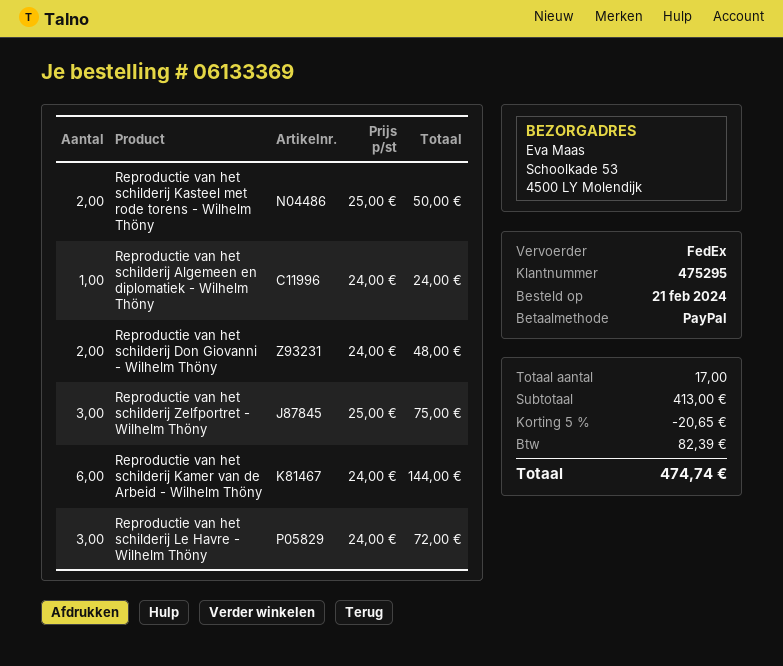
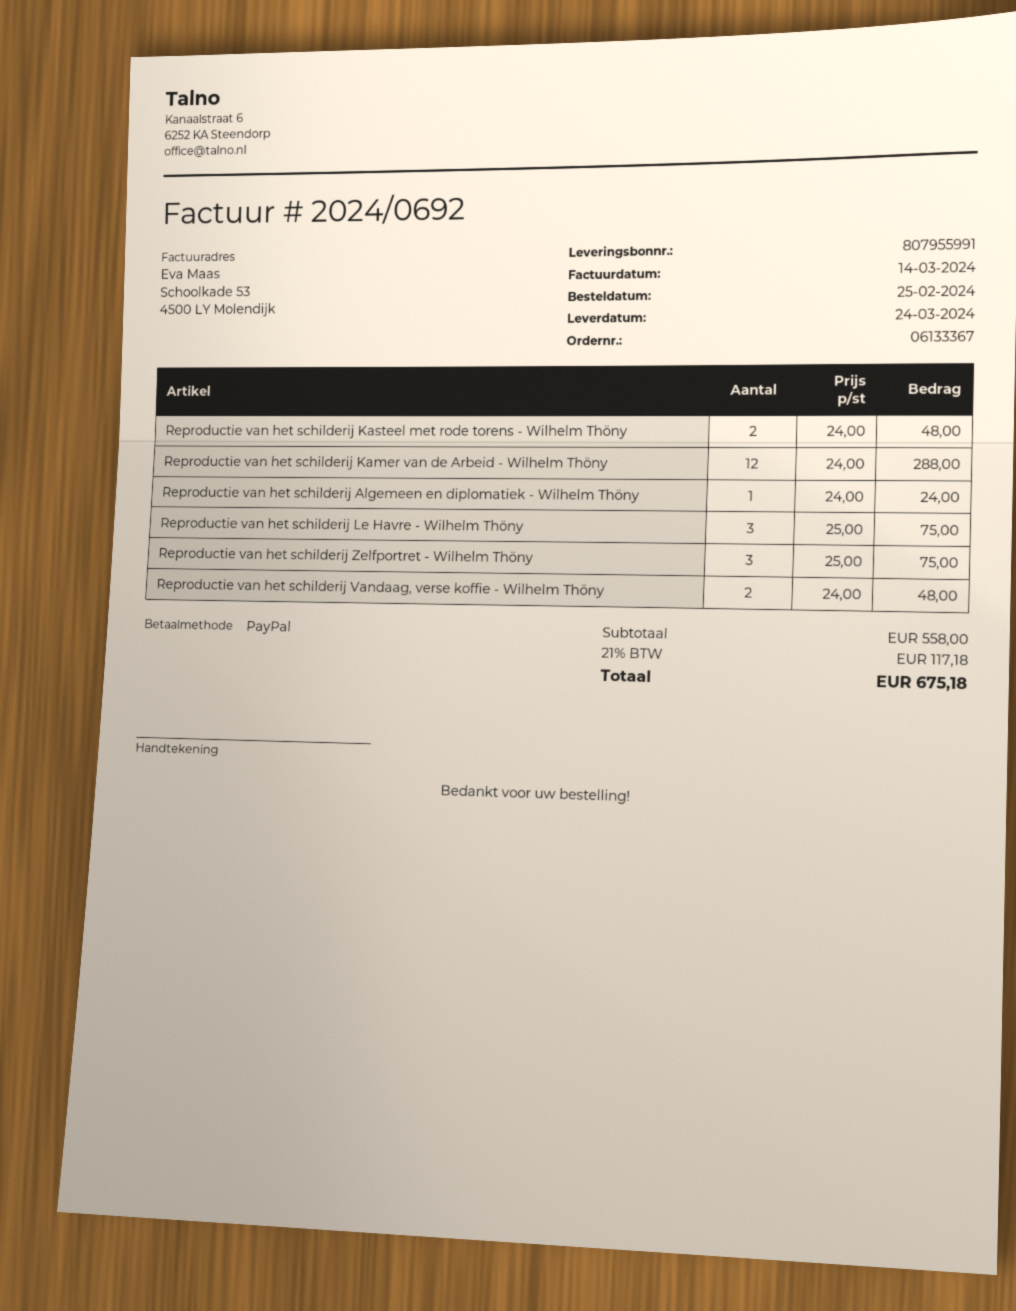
order number: 06133369 -> 06133367
order date: 2024-02-21 -> 2024-02-25
Reproductie van het schilderij Kasteel met rode torens - Wilhelm Thöny: 2 x 25.00 = 50.00 -> 2 x 24.00 = 48.00
Reproductie van het schilderij Don Giovanni - Wilhelm Thöny: 2 x 24.00 = 48.00 -> none
Reproductie van het schilderij Kamer van de Arbeid - Wilhelm Thöny: 6 x 24.00 = 144.00 -> 12 x 24.00 = 288.00
Reproductie van het schilderij Le Havre - Wilhelm Thöny: 3 x 24.00 = 72.00 -> 3 x 25.00 = 75.00
Reproductie van het schilderij Vandaag, verse koffie - Wilhelm Thöny: none -> 2 x 24.00 = 48.00
subtotal: 413.00 -> 558.00
discount: 5% = 20.65 -> none
tax: 82.39 -> 117.18
total: 474.74 -> 675.18

